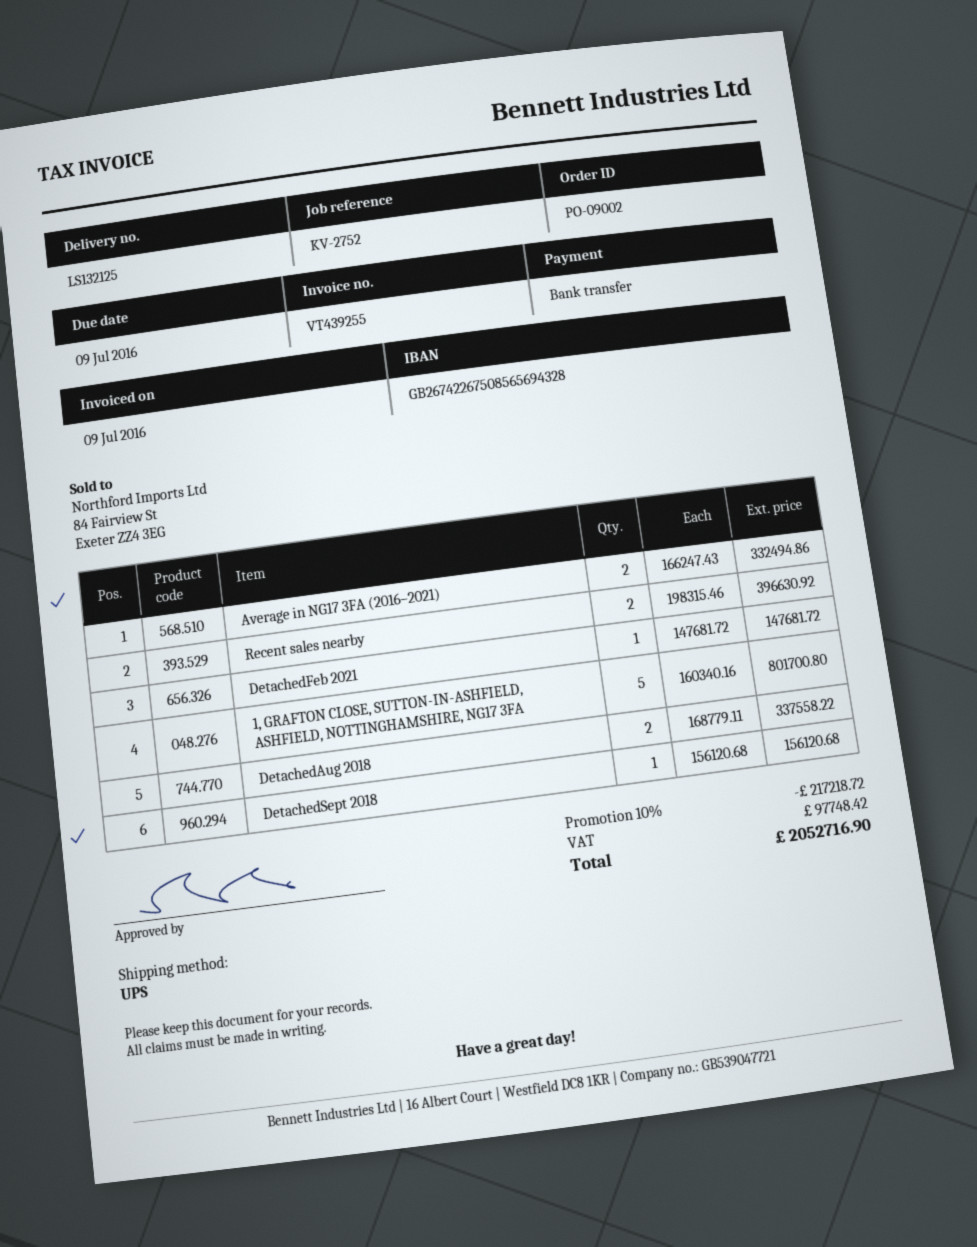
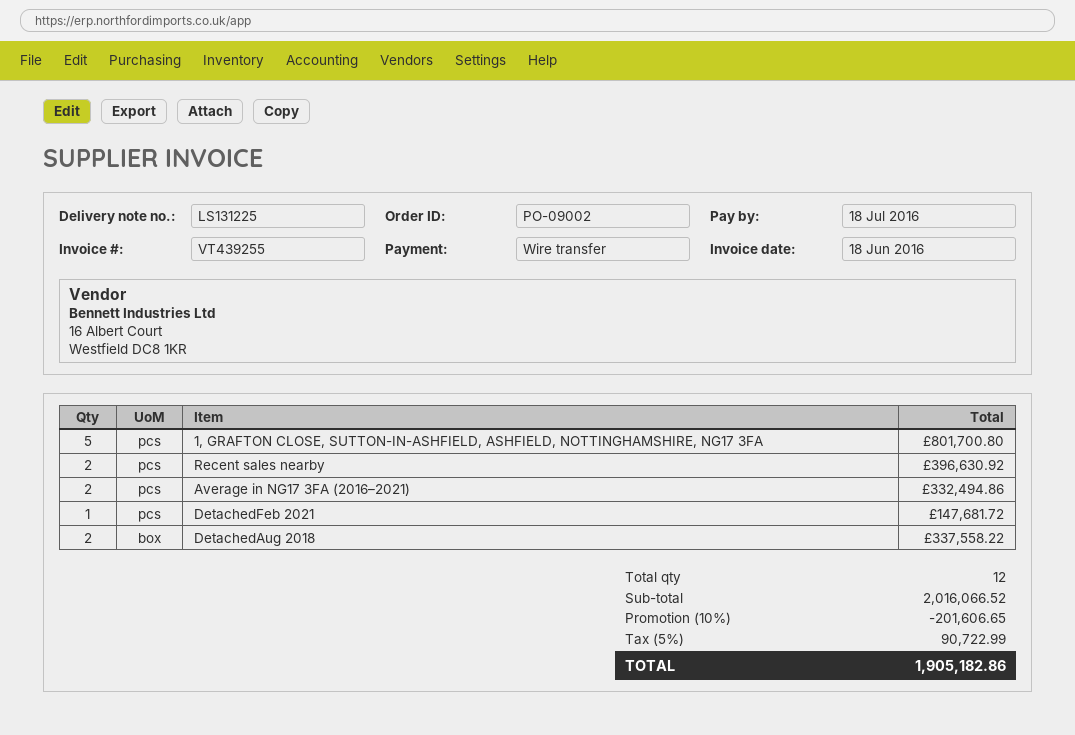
delivery note number: LS132125 -> LS131225
invoice date: 2016-07-09 -> 2016-06-18
due date: 2016-07-09 -> 2016-07-18
DetachedSept 2018: 1 for 156120.68 -> none
discount: 10% = 217218.72 -> 10% = 201606.65
tax: 97748.42 -> 90722.99
total: 2052716.90 -> 1905182.86

